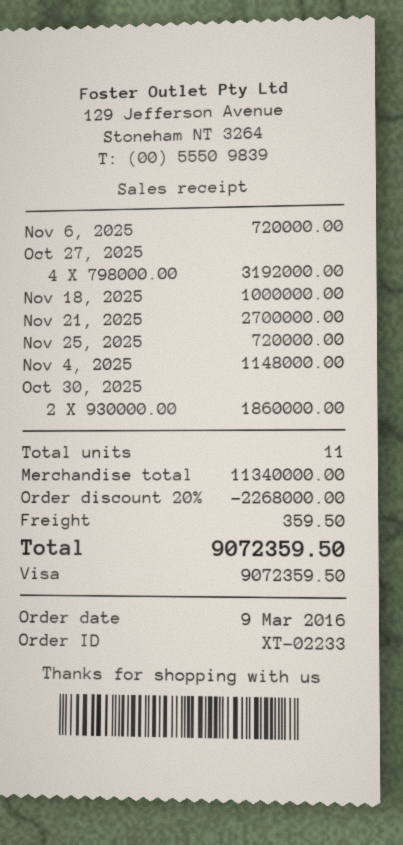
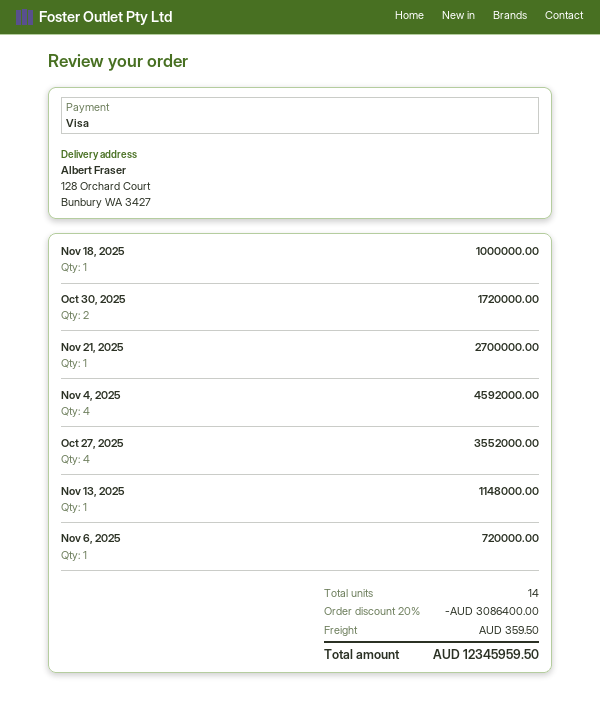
Oct 27, 2025: 4 for 3192000.00 -> 4 for 3552000.00
Nov 25, 2025: 1 for 720000.00 -> none
Nov 4, 2025: 1 for 1148000.00 -> 4 for 4592000.00
Oct 30, 2025: 2 for 1860000.00 -> 2 for 1720000.00
Nov 13, 2025: none -> 1 for 1148000.00
total quantity: 11 -> 14
discount: 20% = 2268000.00 -> 20% = 3086400.00
total: 9072359.50 -> 12345959.50

